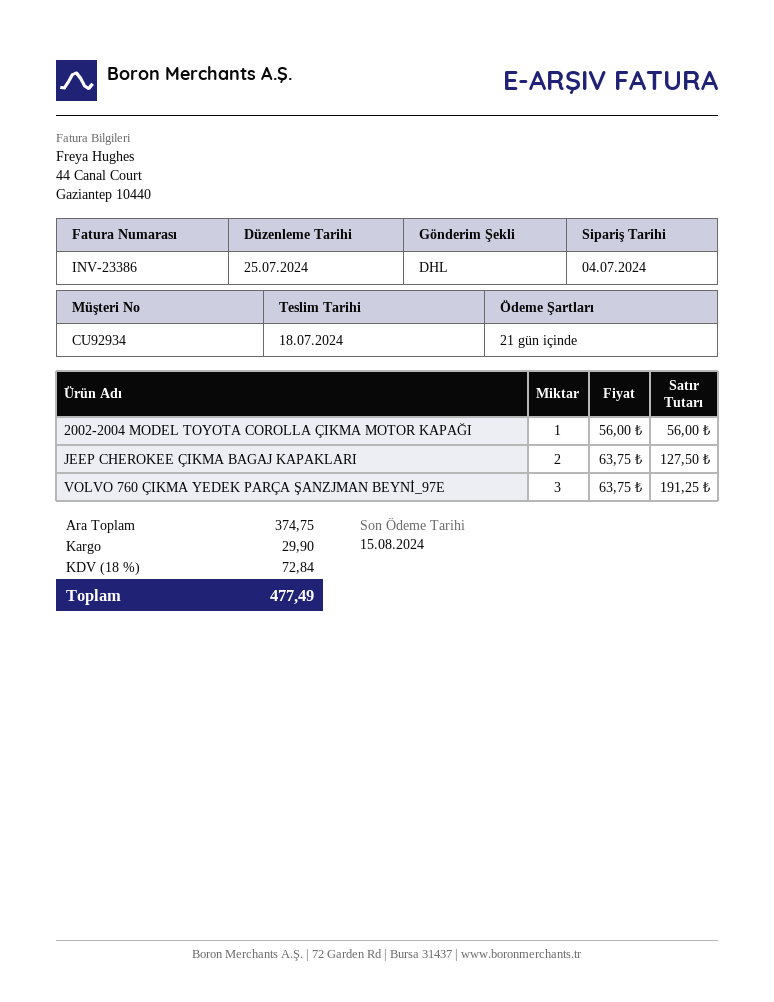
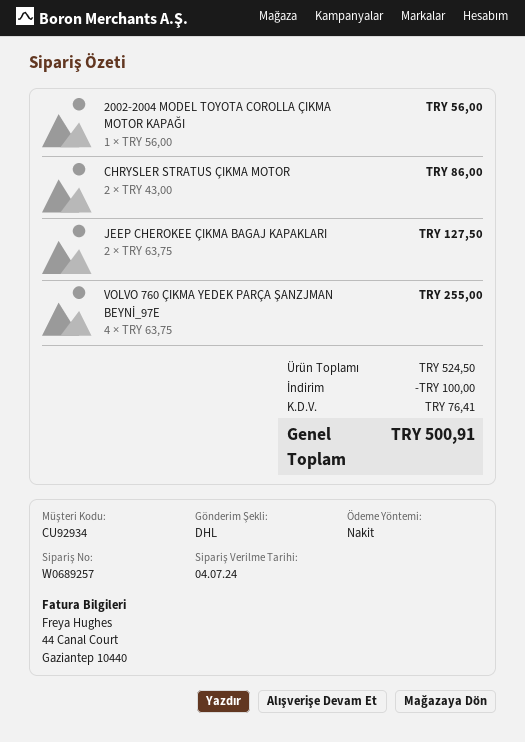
VOLVO 760 ÇIKMA YEDEK PARÇA ŞANZJMAN BEYNİ_97E: 3 x 63.75 = 191.25 -> 4 x 63.75 = 255.00
CHRYSLER STRATUS ÇIKMA MOTOR: none -> 2 x 43.00 = 86.00
subtotal: 374.75 -> 524.50
discount: none -> 100.00
shipping: 29.90 -> none
tax: 72.84 -> 76.41
total: 477.49 -> 500.91

